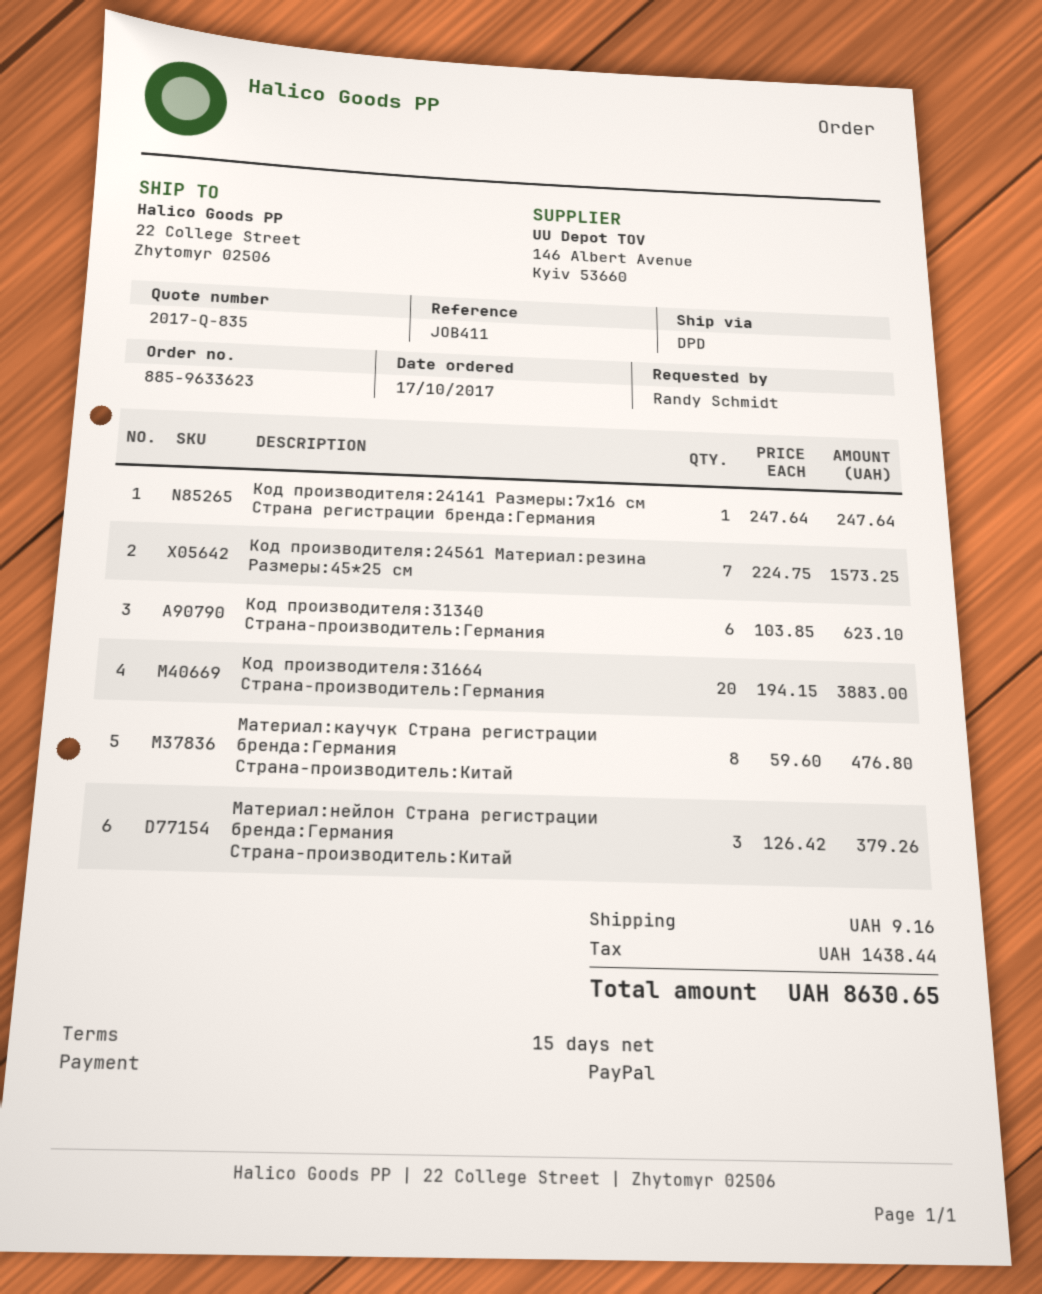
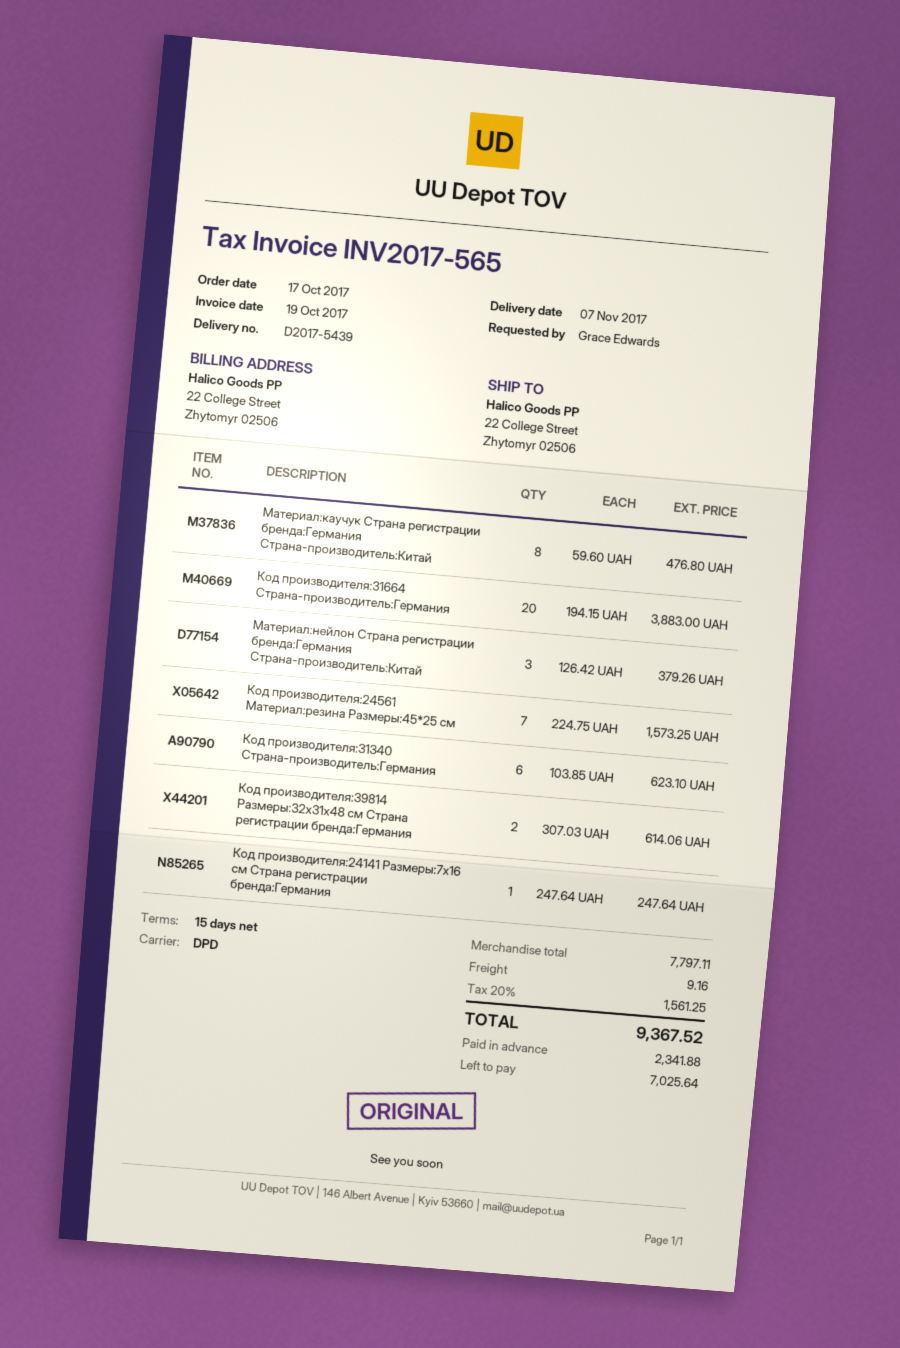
ordered by: Randy Schmidt -> Grace Edwards
Код производителя:39814 Размеры:32х31х48 см Страна регистрации бренда:Германия: none -> 2 x 307.03 = 614.06
tax: 1438.44 -> 1561.25
total: 8630.65 -> 9367.52

